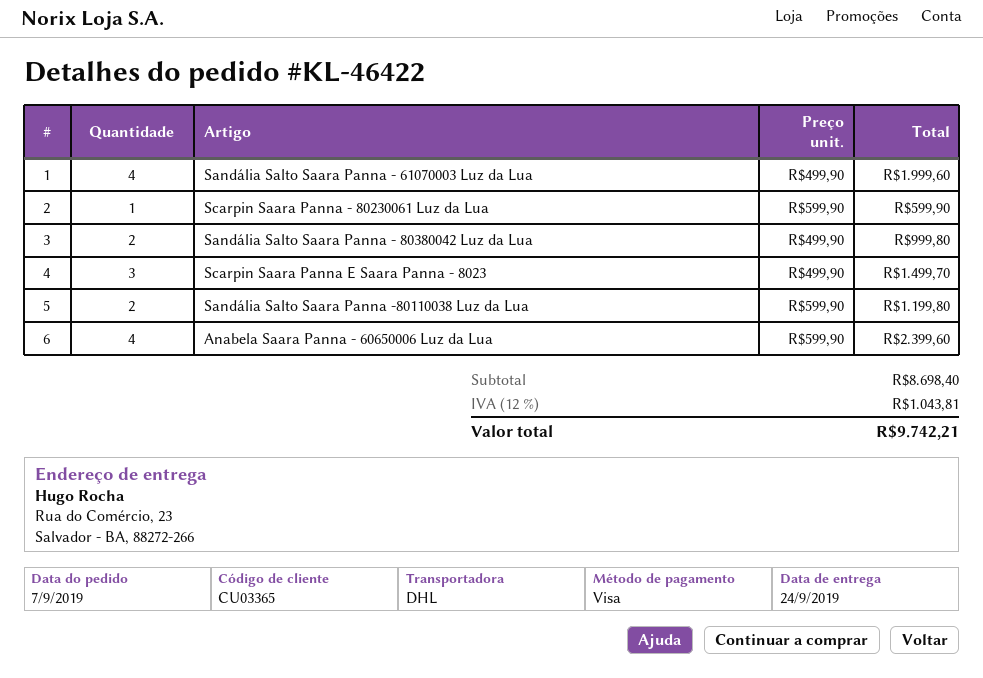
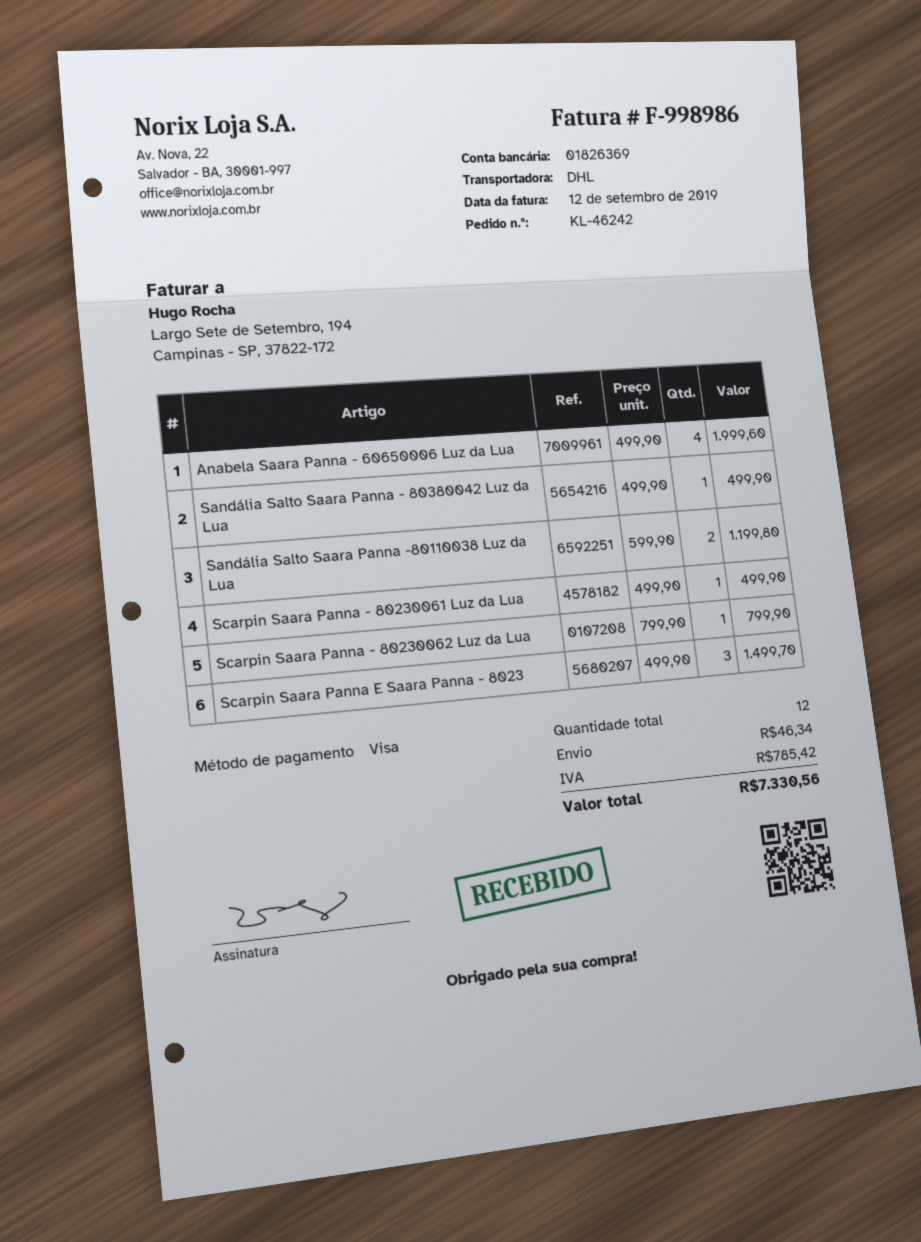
order number: KL-46422 -> KL-46242
Sandália Salto Saara Panna - 61070003 Luz da Lua: 4 x 499.90 = 1999.60 -> none
Scarpin Saara Panna - 80230061 Luz da Lua: 1 x 599.90 = 599.90 -> 1 x 499.90 = 499.90
Sandália Salto Saara Panna - 80380042 Luz da Lua: 2 x 499.90 = 999.80 -> 1 x 499.90 = 499.90
Anabela Saara Panna - 60650006 Luz da Lua: 4 x 599.90 = 2399.60 -> 4 x 499.90 = 1999.60
Scarpin Saara Panna - 80230062 Luz da Lua: none -> 1 x 799.90 = 799.90
shipping: none -> 46.34
tax: 1043.81 -> 785.42
total: 9742.21 -> 7330.56

